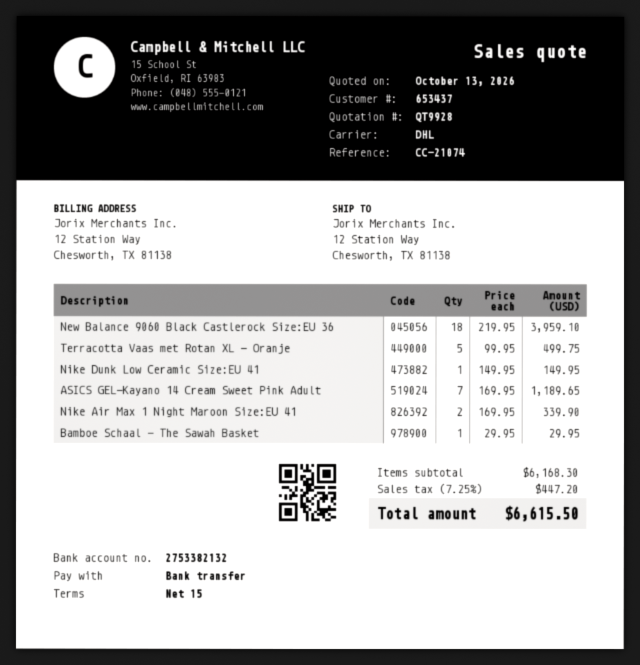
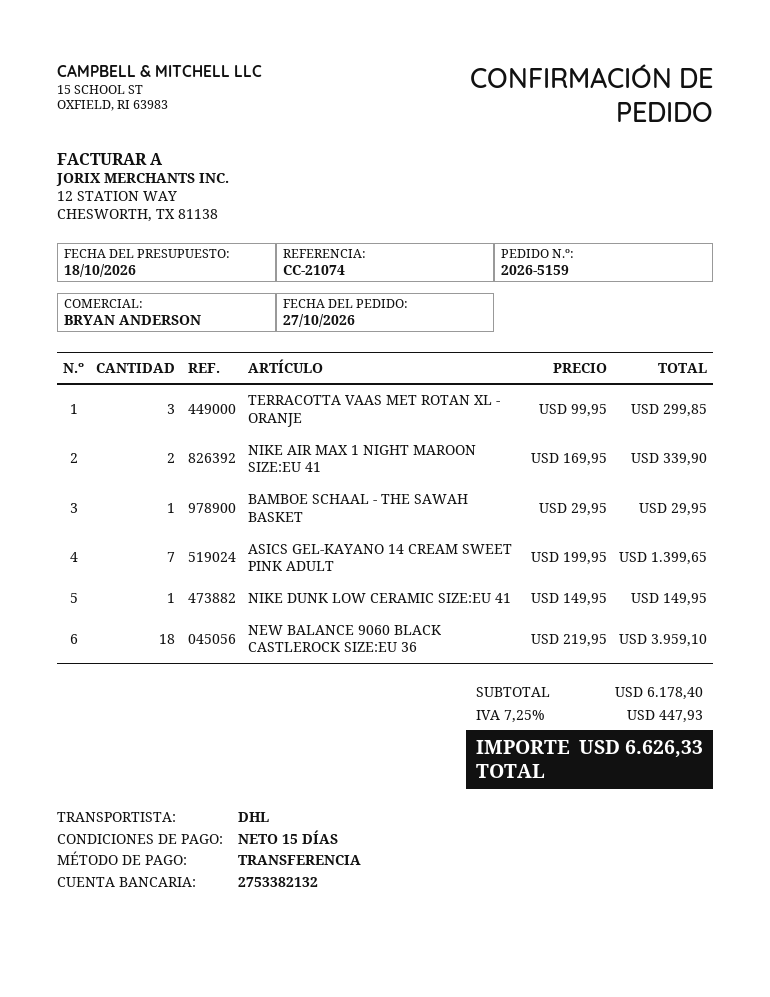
quote date: 2026-10-13 -> 2026-10-18
Terracotta Vaas met Rotan XL - Oranje: 5 x 99.95 = 499.75 -> 3 x 99.95 = 299.85
ASICS GEL-Kayano 14 Cream Sweet Pink Adult: 7 x 169.95 = 1189.65 -> 7 x 199.95 = 1399.65
subtotal: 6168.30 -> 6178.40
tax: 7.25% = 447.20 -> 7.25% = 447.93
total: 6615.50 -> 6626.33

